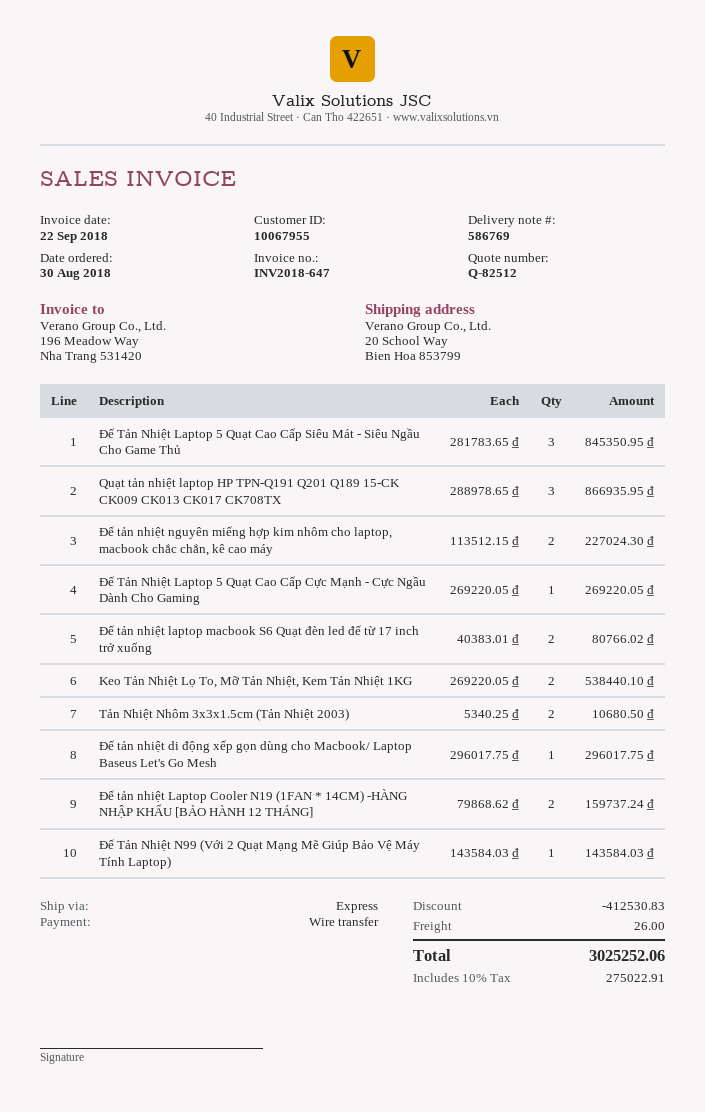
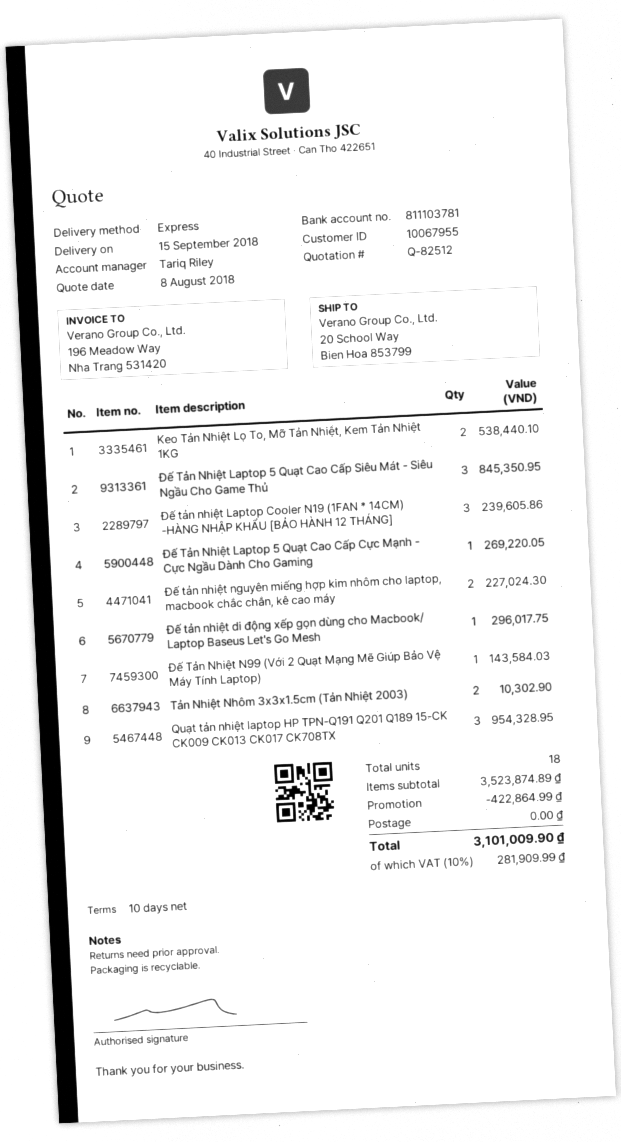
Quạt tản nhiệt laptop HP TPN-Q191 Q201 Q189 15-CK CK009 CK013 CK017 CK708TX: 3 for 866935.95 -> 3 for 954328.95
Đế tản nhiệt laptop macbook S6 Quạt đèn led đế từ 17 inch trở xuống: 2 for 80766.02 -> none
Tản Nhiệt Nhôm 3x3x1.5cm (Tản Nhiệt 2003): 2 for 10680.50 -> 2 for 10302.90
Đế tản nhiệt Laptop Cooler N19 (1FAN * 14CM) -HÀNG NHẬP KHẨU [BẢO HÀNH 12 THÁNG]: 2 for 159737.24 -> 3 for 239605.86
discount: 412530.83 -> 422864.99
shipping: 26.00 -> 0.00
tax: 10% = 275022.91 -> 10% = 281909.99
total: 3025252.06 -> 3101009.90

